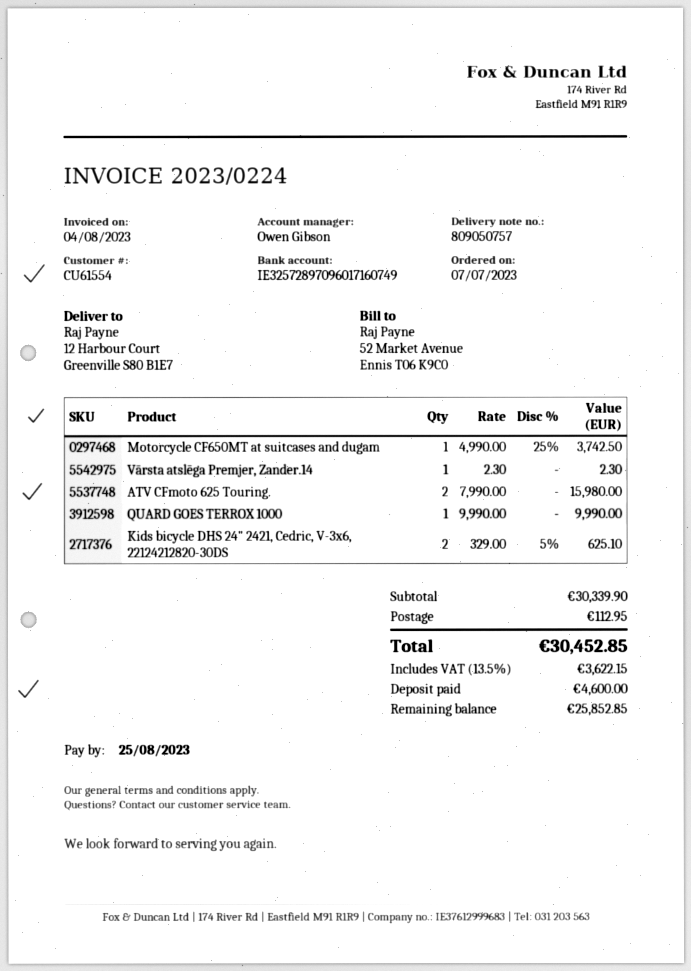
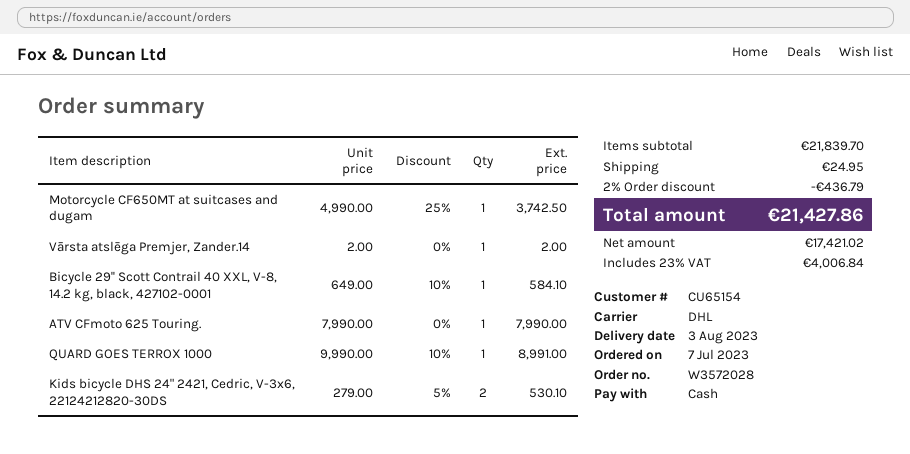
customer number: CU61554 -> CU65154
Vārsta atslēga Premjer, Zander.14: 1 x 2.30 = 2.30 -> 1 x 2.00 = 2.00
ATV CFmoto 625 Touring.: 2 x 7990.00 = 15980.00 -> 1 x 7990.00 = 7990.00
QUARD GOES TERROX 1000: 1 x 9990.00 = 9990.00 -> 1 x 9990.00 - 10% = 8991.00
Kids bicycle DHS 24" 2421, Cedric, V-3x6, 22124212820-30DS: 2 x 329.00 - 5% = 625.10 -> 2 x 279.00 - 5% = 530.10
Bicycle 29'' Scott Contrail 40 XXL, V-8, 14.2 kg, black, 427102-0001: none -> 1 x 649.00 - 10% = 584.10
subtotal: 30339.90 -> 21839.70
discount: none -> 2% = 436.79
shipping: 112.95 -> 24.95
tax: 13.5% = 3622.15 -> 23% = 4006.84
total: 30452.85 -> 21427.86

